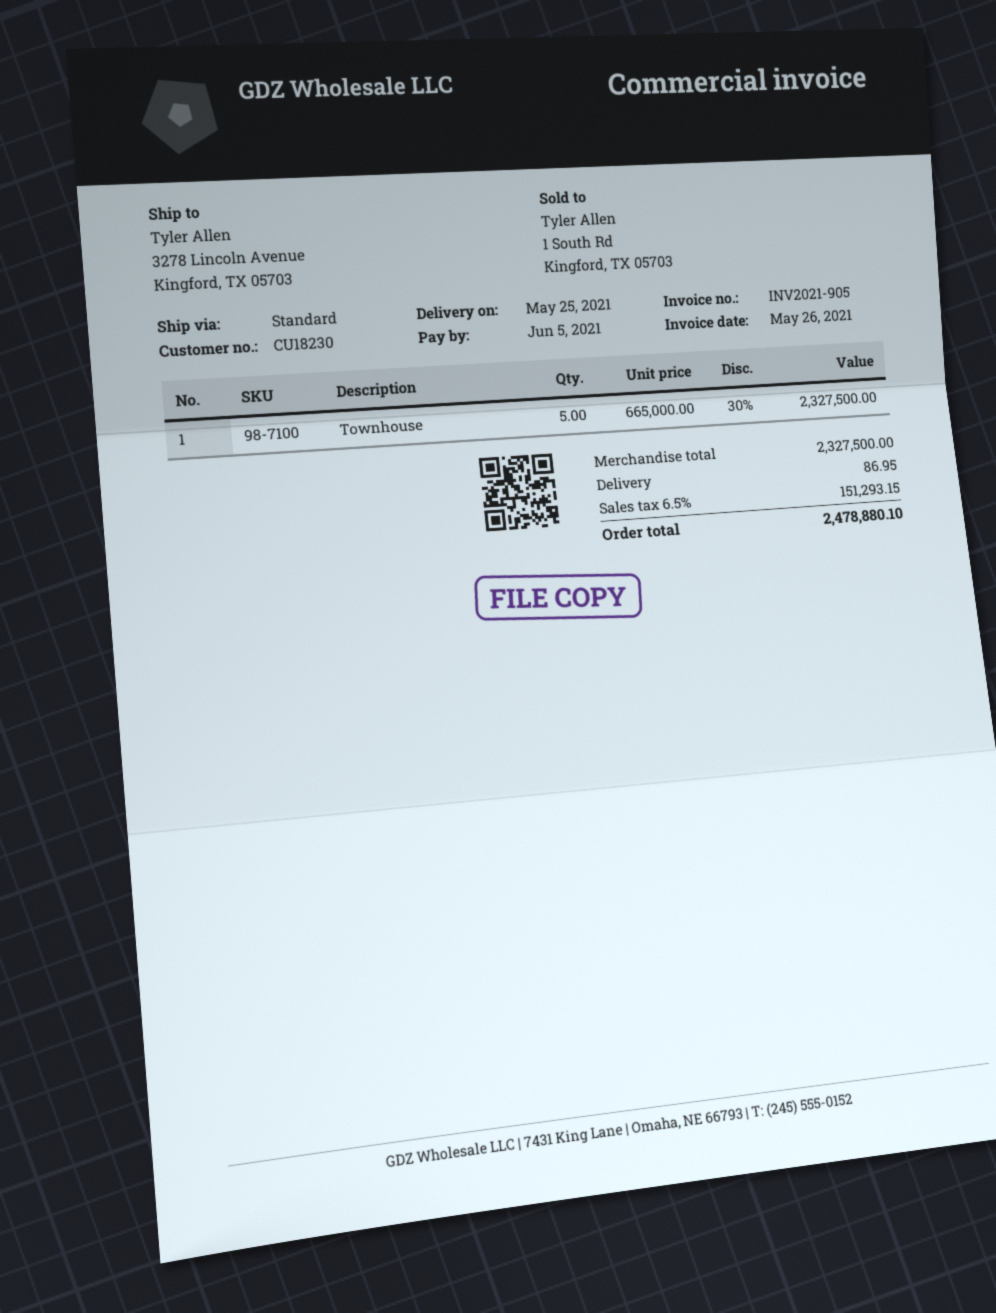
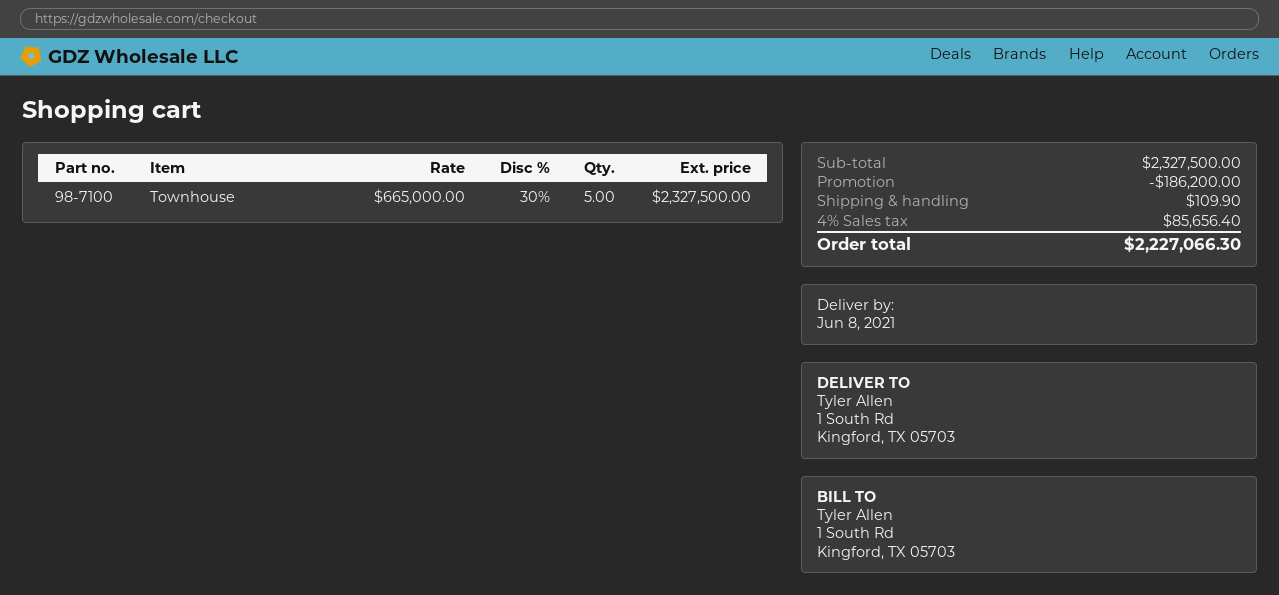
delivery date: 2021-05-25 -> 2021-06-08
ship to: 3278 Lincoln Avenue, Kingford, TX 05703 -> 1 South Rd, Kingford, TX 05703
discount: none -> 186200.00
shipping: 86.95 -> 109.90
tax: 6.5% = 151293.15 -> 4% = 85656.40
total: 2478880.10 -> 2227066.30

